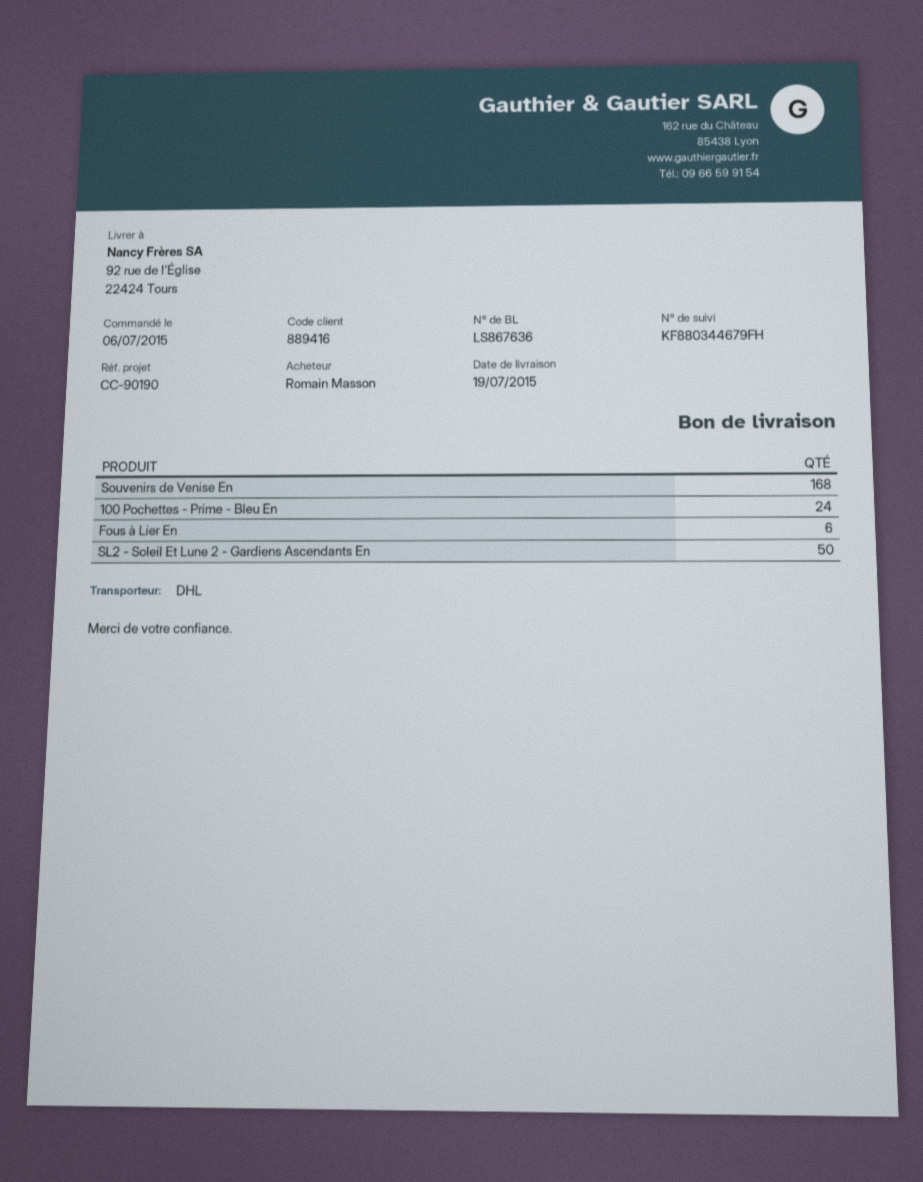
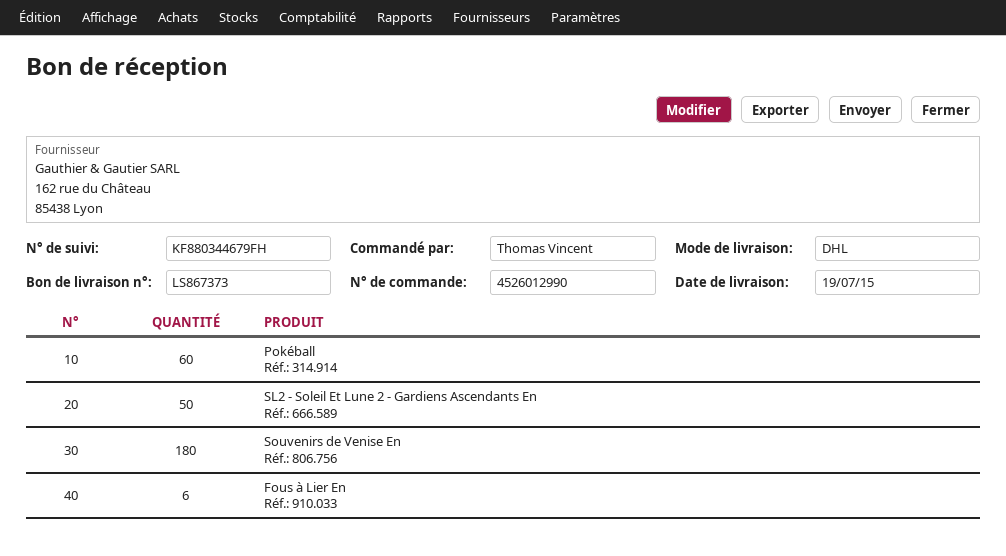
delivery note number: LS867636 -> LS867373
ordered by: Romain Masson -> Thomas Vincent
Souvenirs de Venise En: 168 -> 180
100 Pochettes - Prime - Bleu En: 24 -> none
Pokéball: none -> 60

